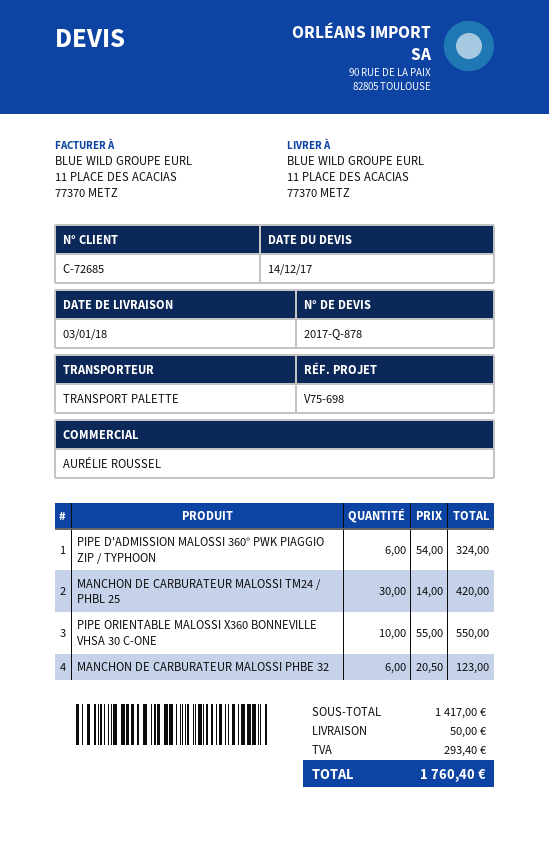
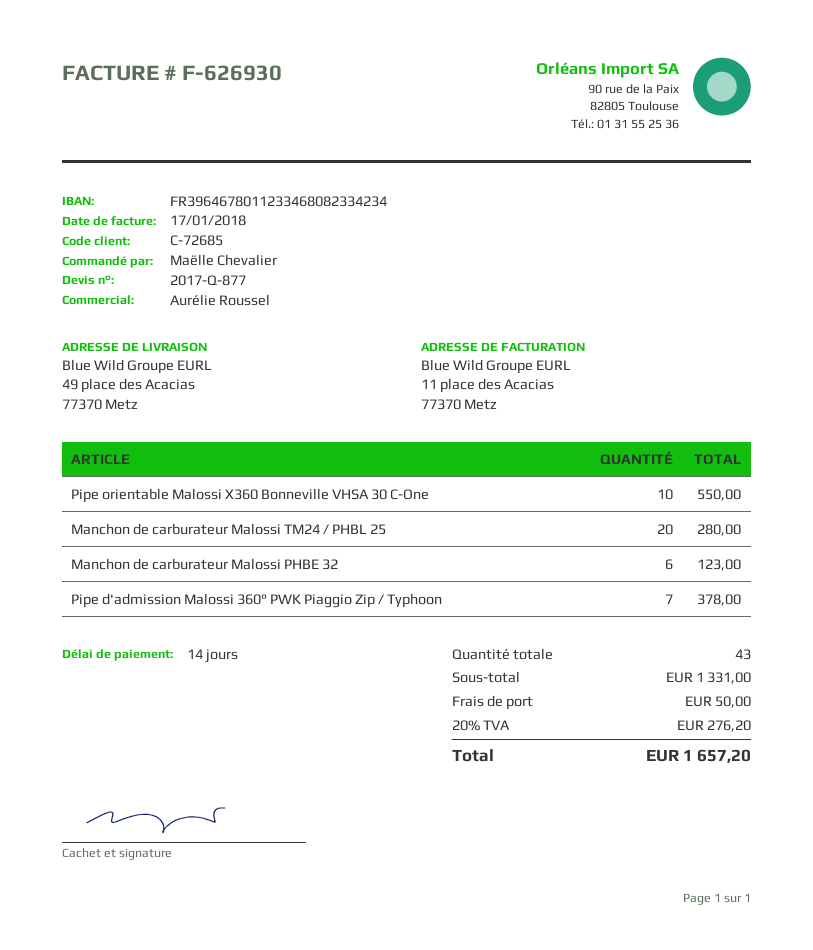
quote number: 2017-Q-878 -> 2017-Q-877
ship to: 11 PLACE DES ACACIAS, 77370 METZ -> 49 place des Acacias, 77370 Metz
PIPE D'ADMISSION MALOSSI 360° PWK PIAGGIO ZIP / TYPHOON: 6 for 324.00 -> 7 for 378.00
MANCHON DE CARBURATEUR MALOSSI TM24 / PHBL 25: 30 for 420.00 -> 20 for 280.00
subtotal: 1417.00 -> 1331.00
tax: 293.40 -> 276.20
total: 1760.40 -> 1657.20

